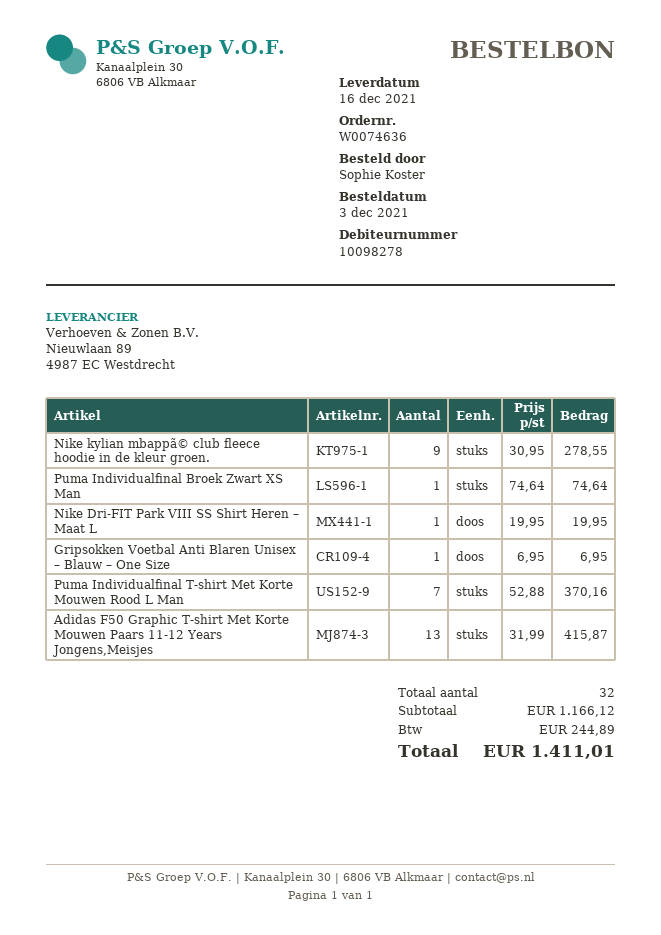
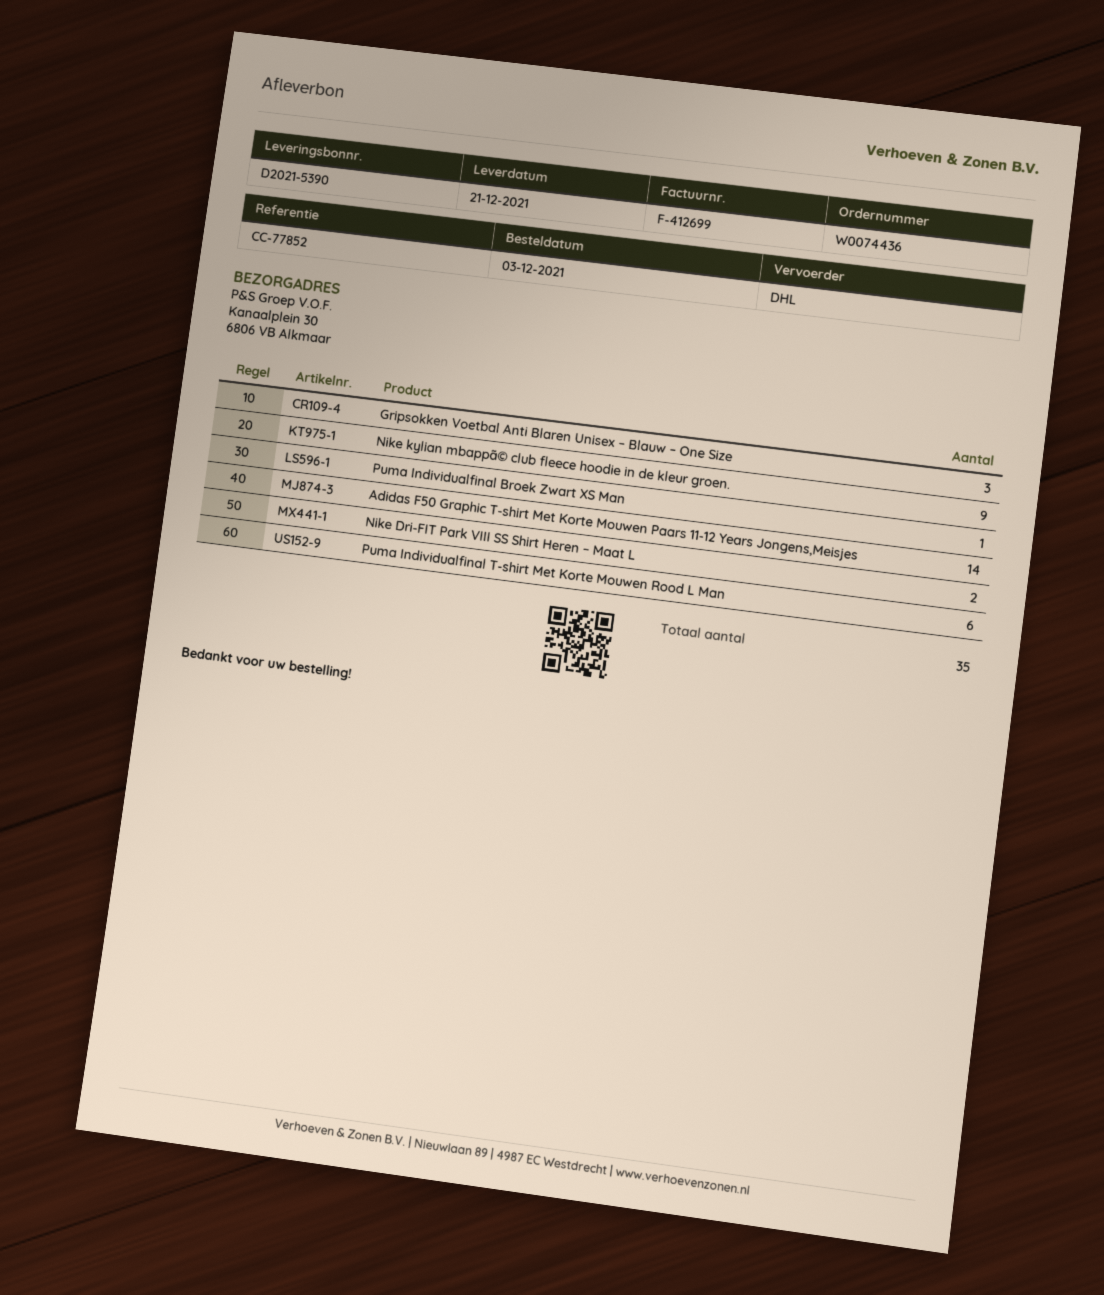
order number: W0074636 -> W0074436
delivery date: 2021-12-16 -> 2021-12-21
Nike Dri-FIT Park VIII SS Shirt Heren – Maat L: 1 -> 2
Gripsokken Voetbal Anti Blaren Unisex – Blauw – One Size: 1 -> 3
Puma Individualfinal T-shirt Met Korte Mouwen Rood L Man: 7 -> 6
Adidas F50 Graphic T-shirt Met Korte Mouwen Paars 11-12 Years Jongens,Meisjes: 13 -> 14
total quantity: 32 -> 35

